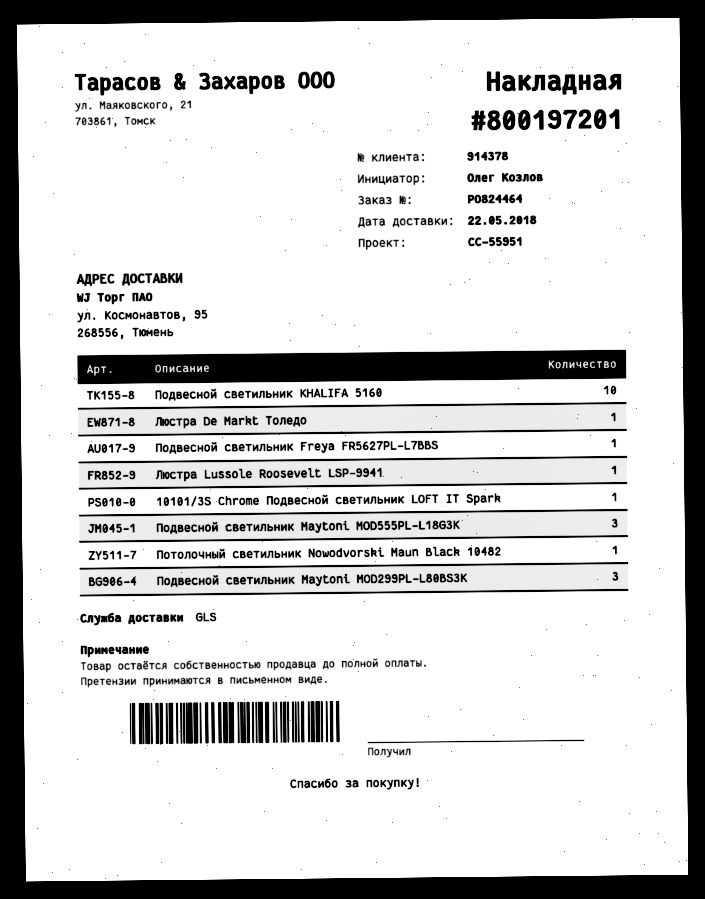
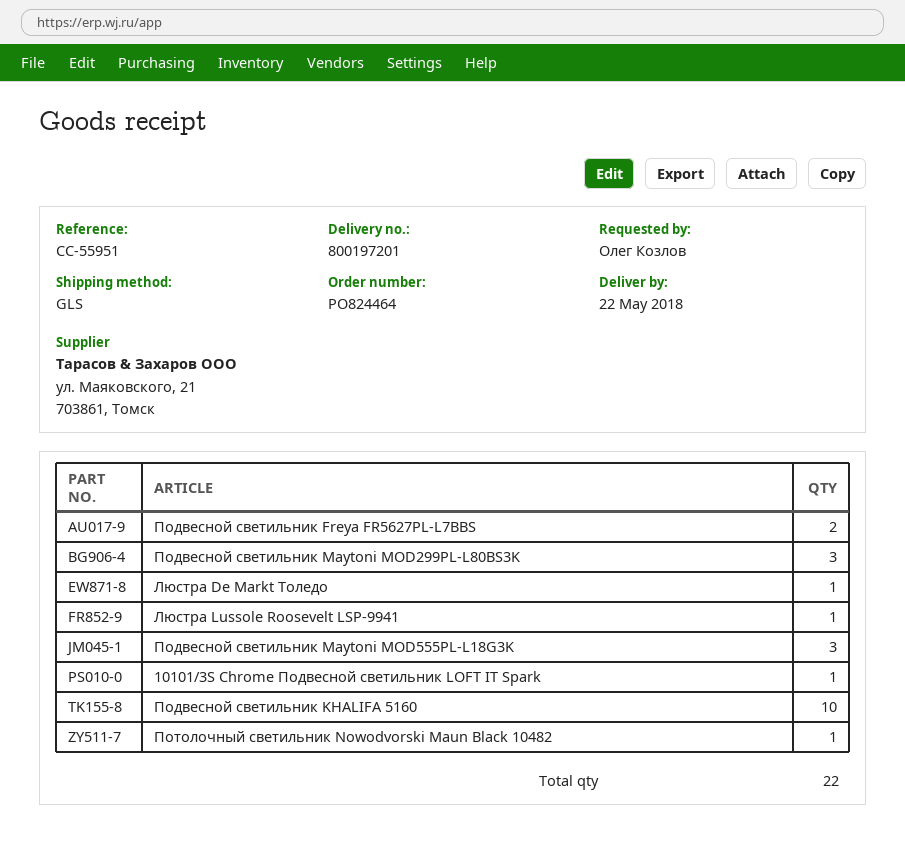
Подвесной светильник Freya FR5627PL-L7BBS: 1 -> 2

